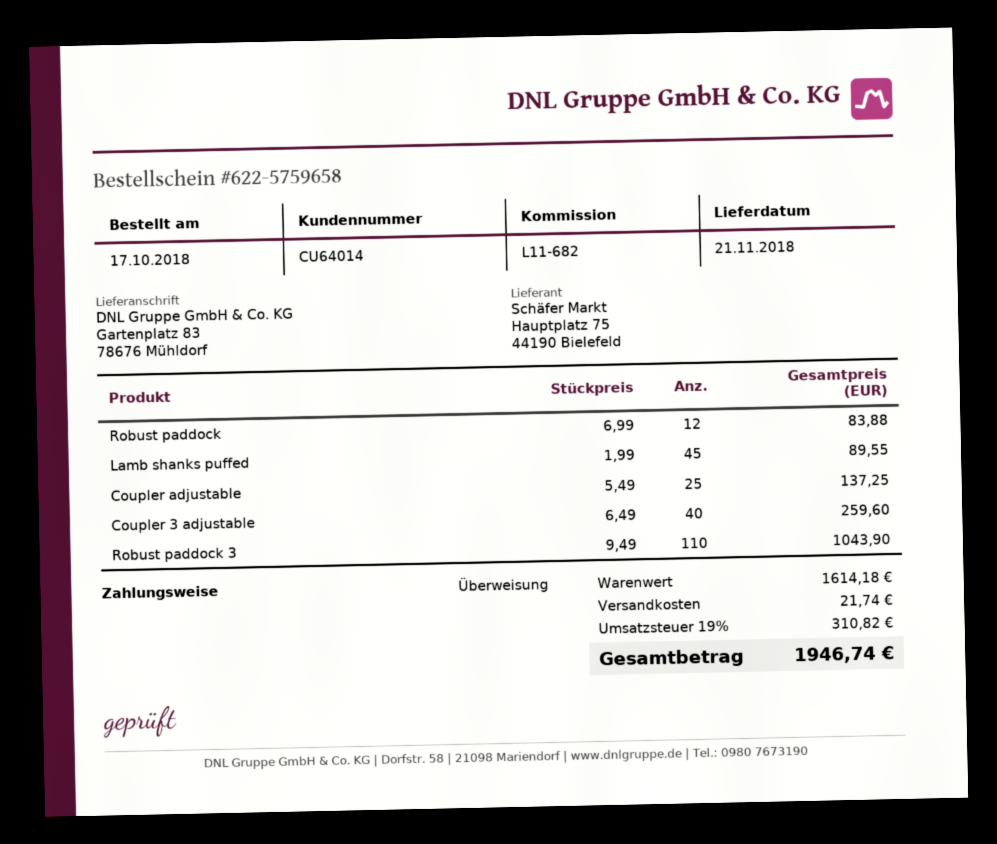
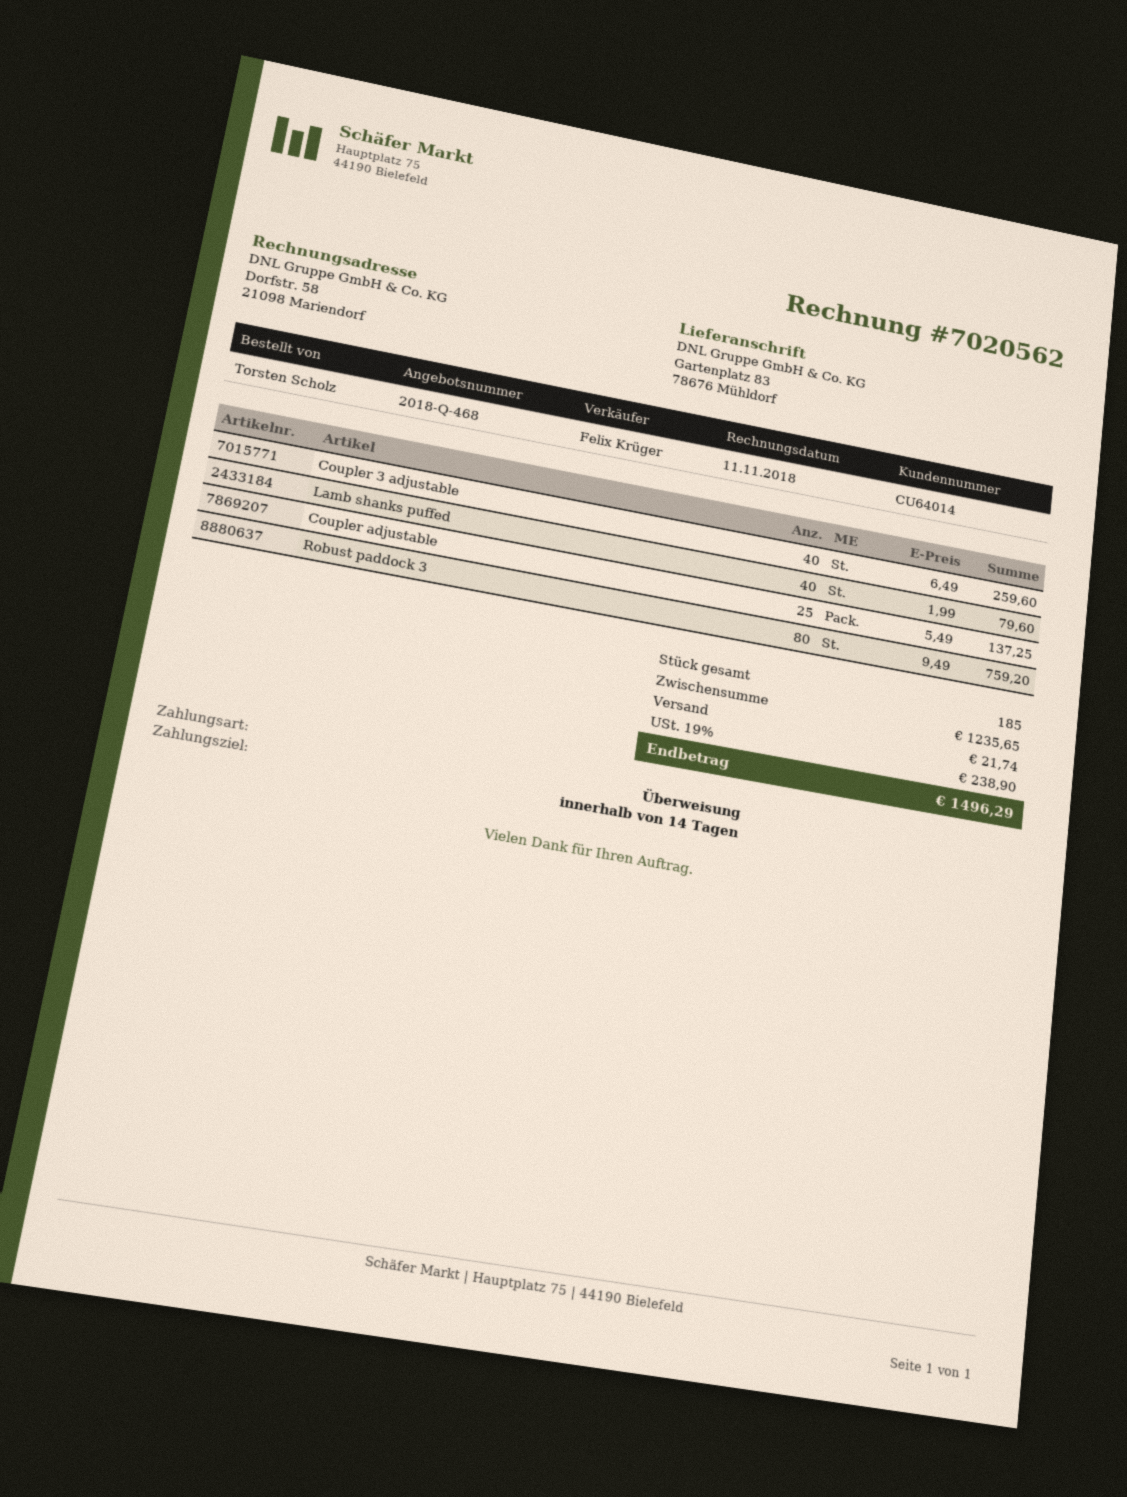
Robust paddock: 12 x 6.99 = 83.88 -> none
Lamb shanks puffed: 45 x 1.99 = 89.55 -> 40 x 1.99 = 79.60
Robust paddock 3: 110 x 9.49 = 1043.90 -> 80 x 9.49 = 759.20
subtotal: 1614.18 -> 1235.65
tax: 19% = 310.82 -> 19% = 238.90
total: 1946.74 -> 1496.29

